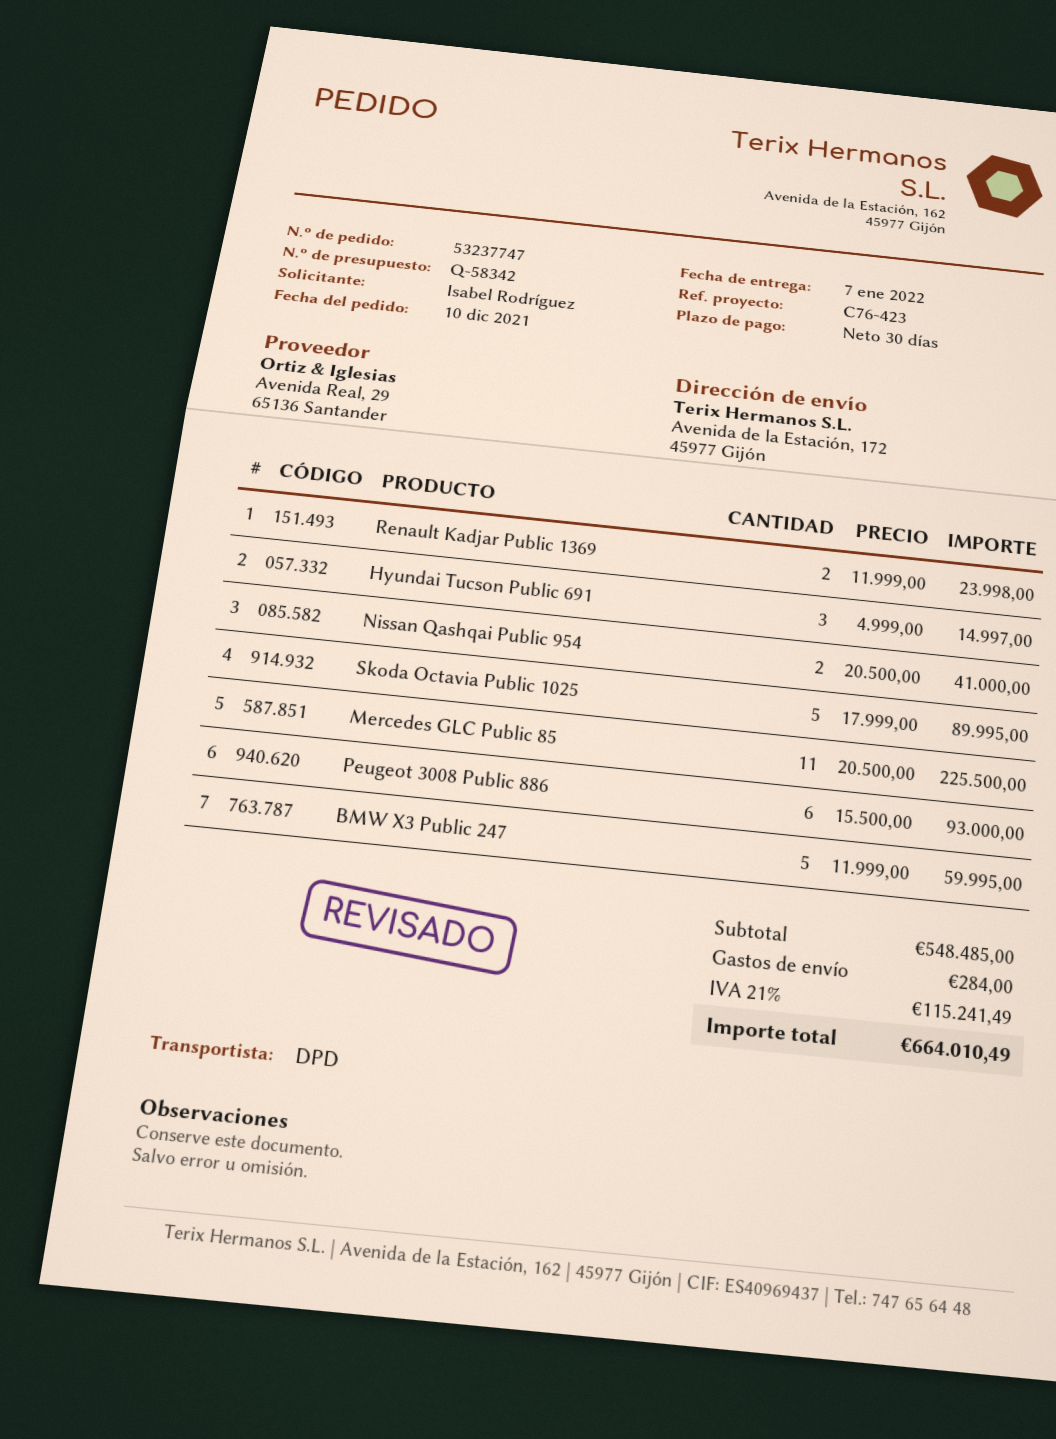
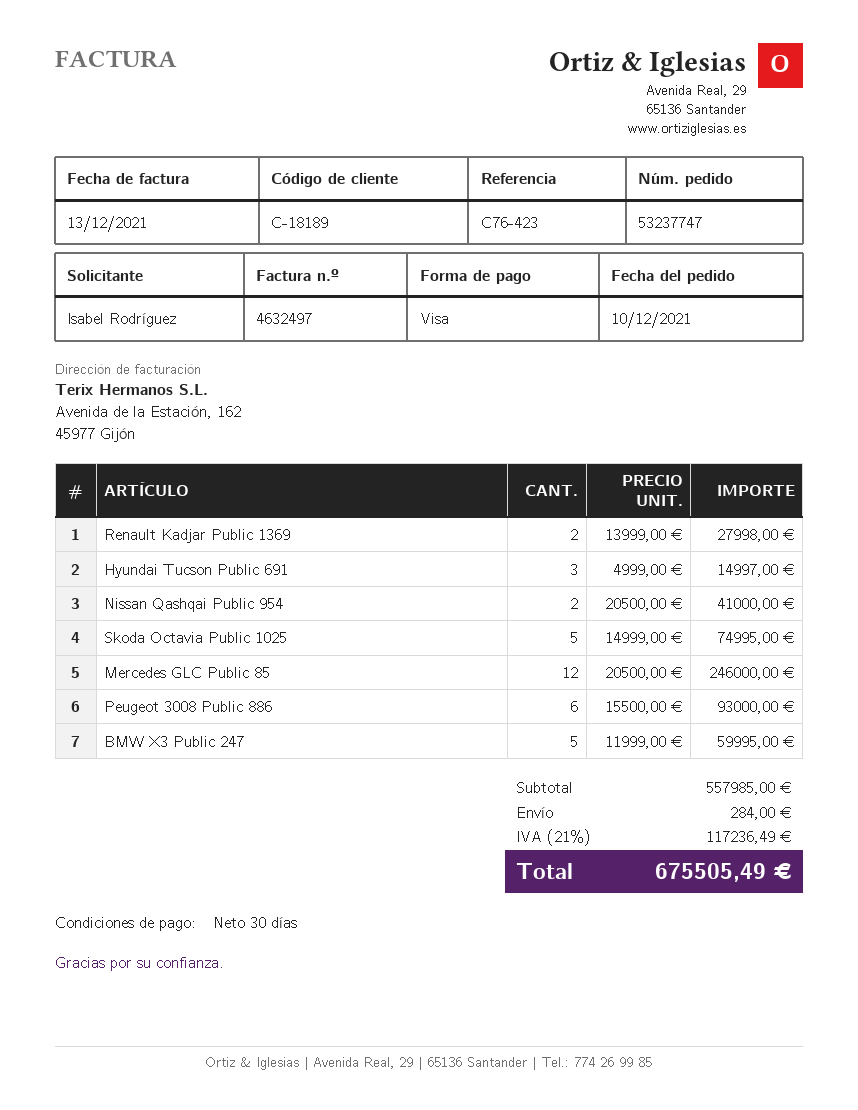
Renault Kadjar Public 1369: 2 x 11999.00 = 23998.00 -> 2 x 13999.00 = 27998.00
Skoda Octavia Public 1025: 5 x 17999.00 = 89995.00 -> 5 x 14999.00 = 74995.00
Mercedes GLC Public 85: 11 x 20500.00 = 225500.00 -> 12 x 20500.00 = 246000.00
subtotal: 548485.00 -> 557985.00
tax: 21% = 115241.49 -> 21% = 117236.49
total: 664010.49 -> 675505.49

